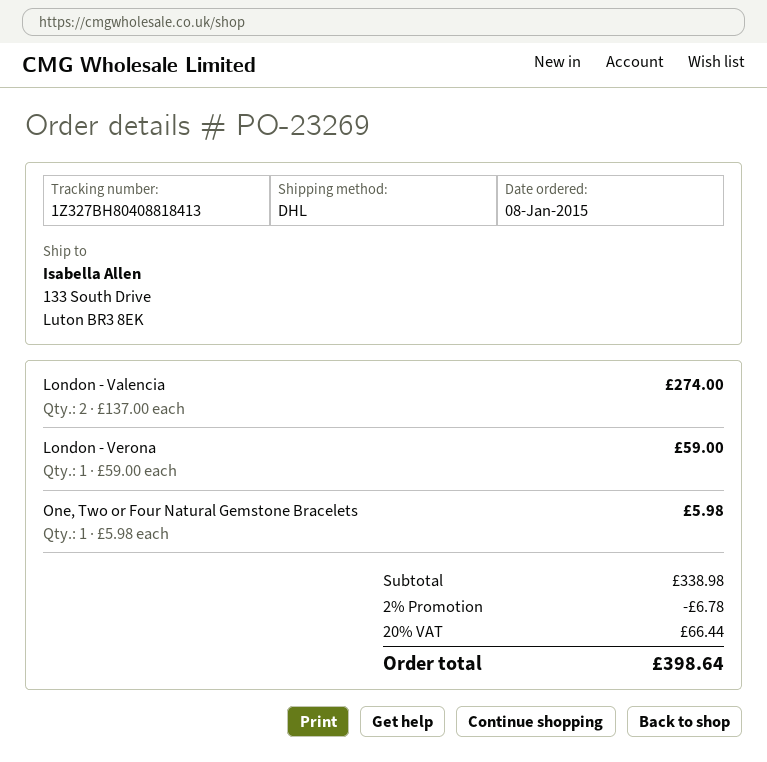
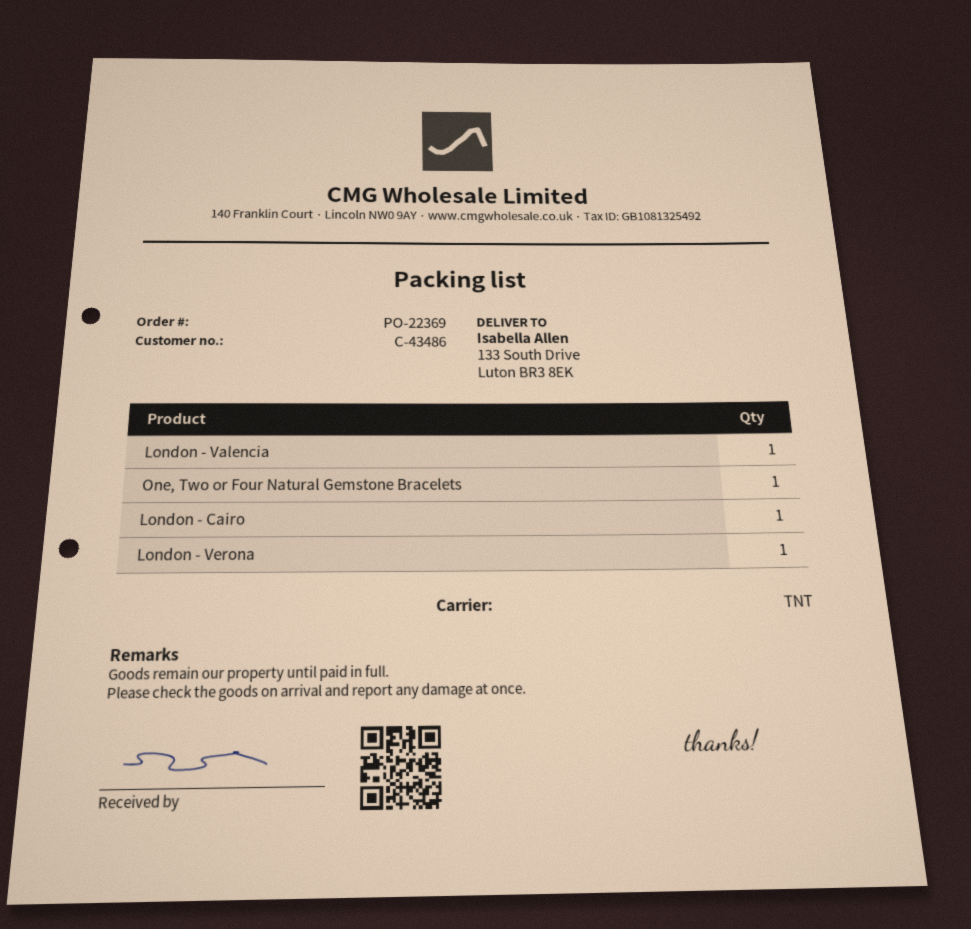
order number: PO-23269 -> PO-22369
shipping method: DHL -> TNT
London - Valencia: 2 -> 1
London - Cairo: none -> 1

